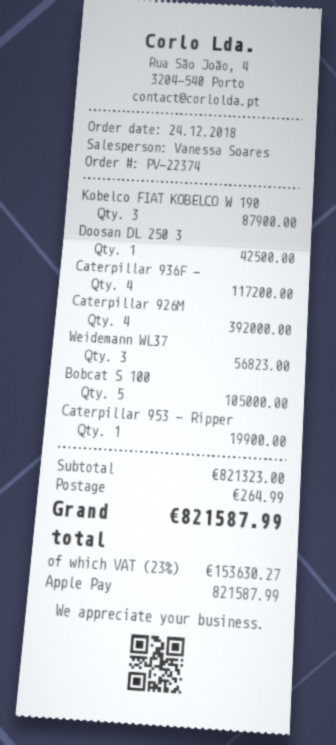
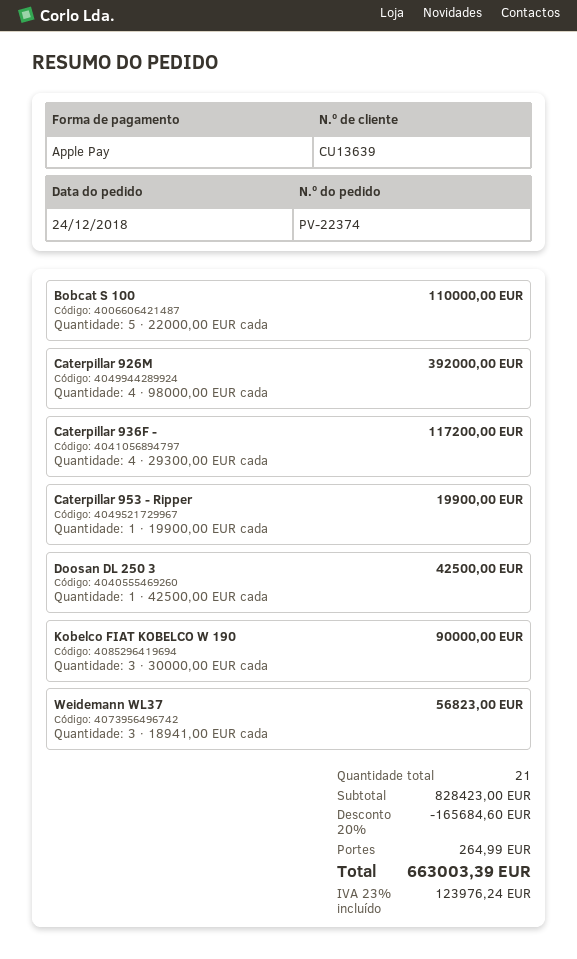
Kobelco FIAT KOBELCO W 190: 3 for 87900.00 -> 3 for 90000.00
Bobcat S 100: 5 for 105000.00 -> 5 for 110000.00
subtotal: 821323.00 -> 828423.00
discount: none -> 20% = 165684.60
tax: 23% = 153630.27 -> 23% = 123976.24
total: 821587.99 -> 663003.39

